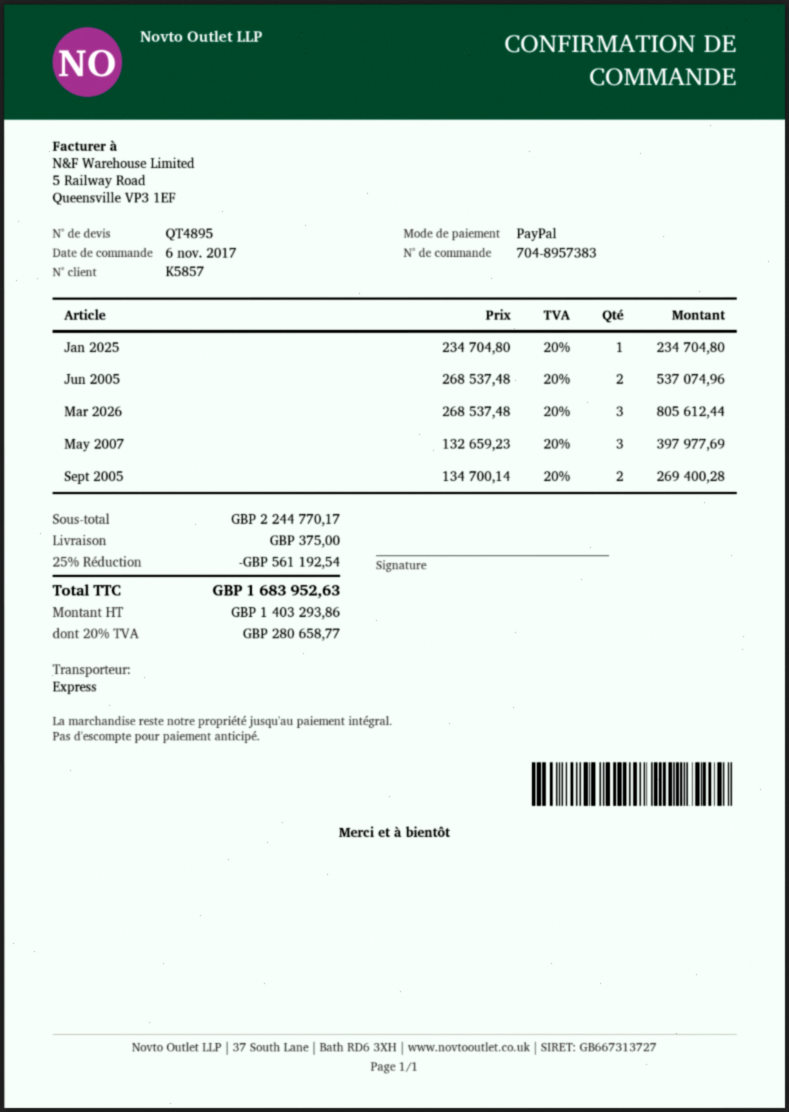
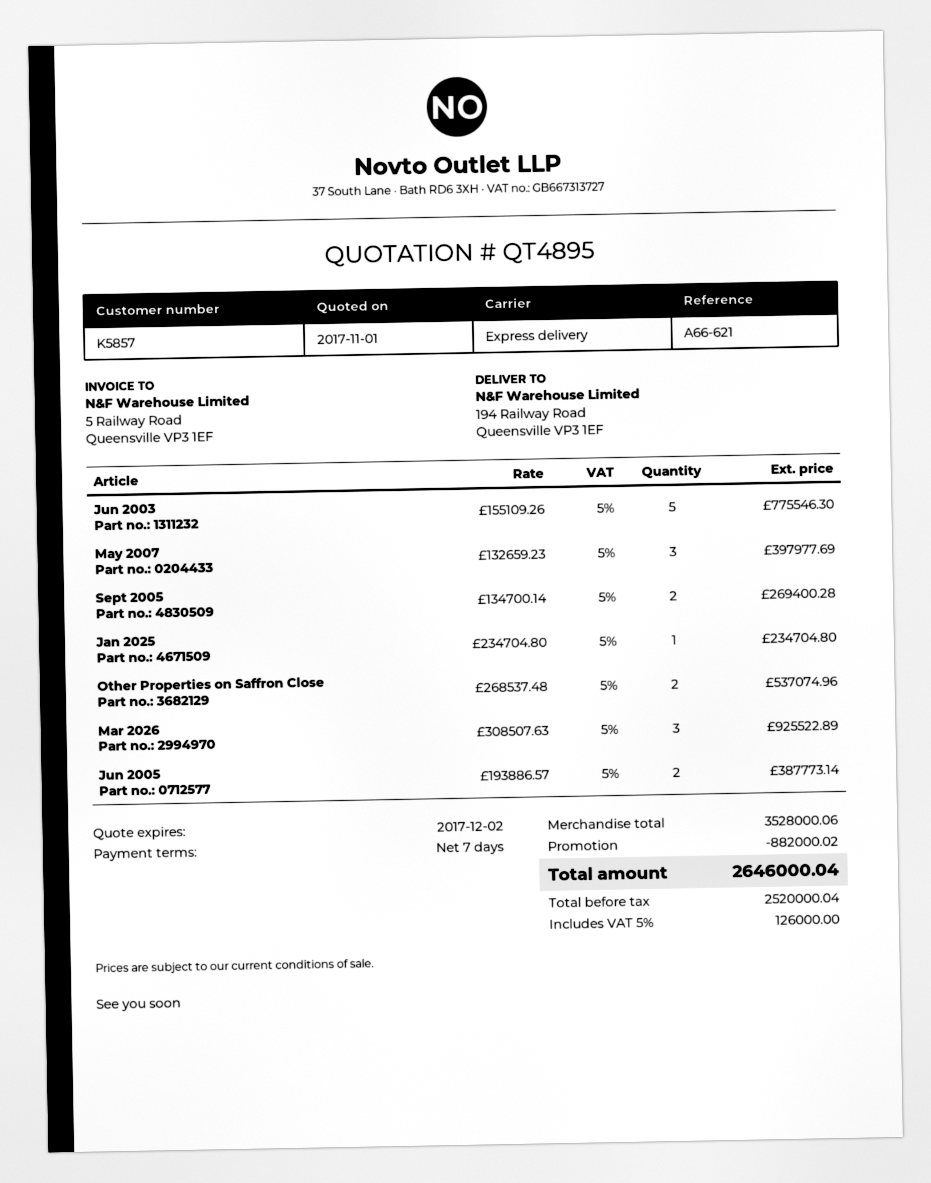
Jun 2005: 2 x 268537.48 = 537074.96 -> 2 x 193886.57 = 387773.14
Mar 2026: 3 x 268537.48 = 805612.44 -> 3 x 308507.63 = 925522.89
Jun 2003: none -> 5 x 155109.26 = 775546.30
Other Properties on Saffron Close: none -> 2 x 268537.48 = 537074.96
subtotal: 2244770.17 -> 3528000.06
discount: 561192.54 -> 882000.02
shipping: 375.00 -> none
net: 1403293.86 -> 2520000.04
tax: 20% = 280658.77 -> 5% = 126000.00
total: 1683952.63 -> 2646000.04

